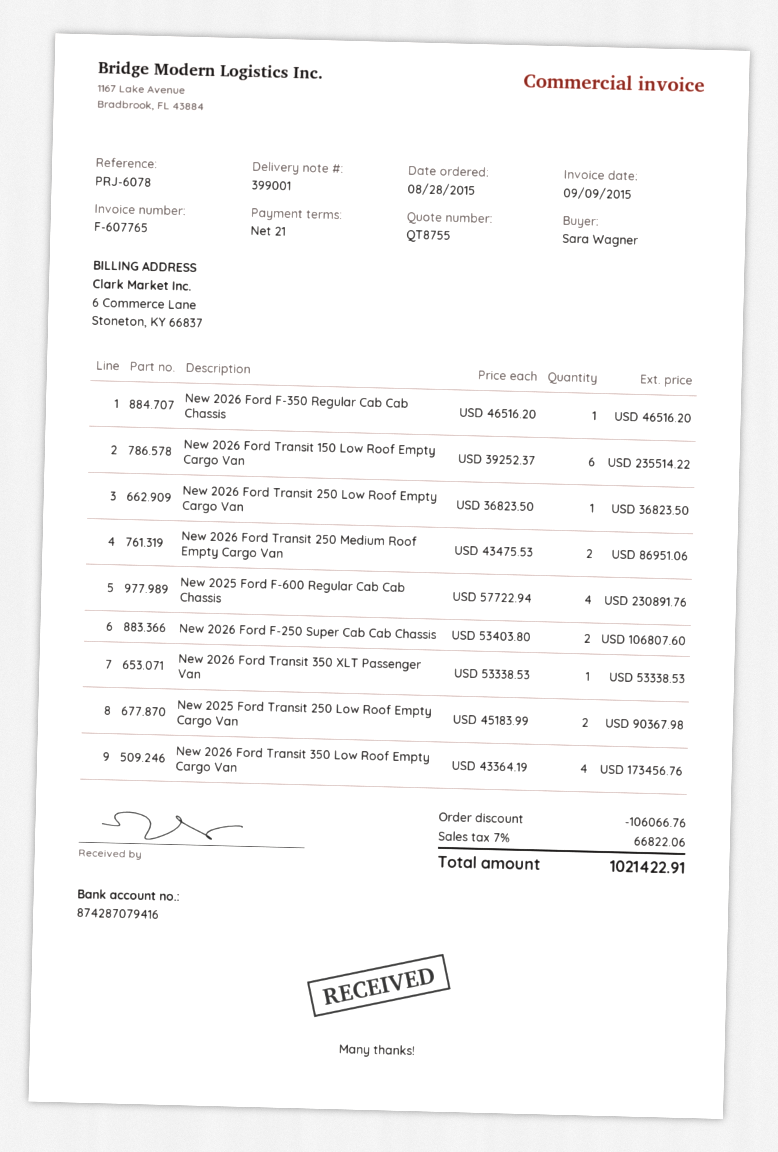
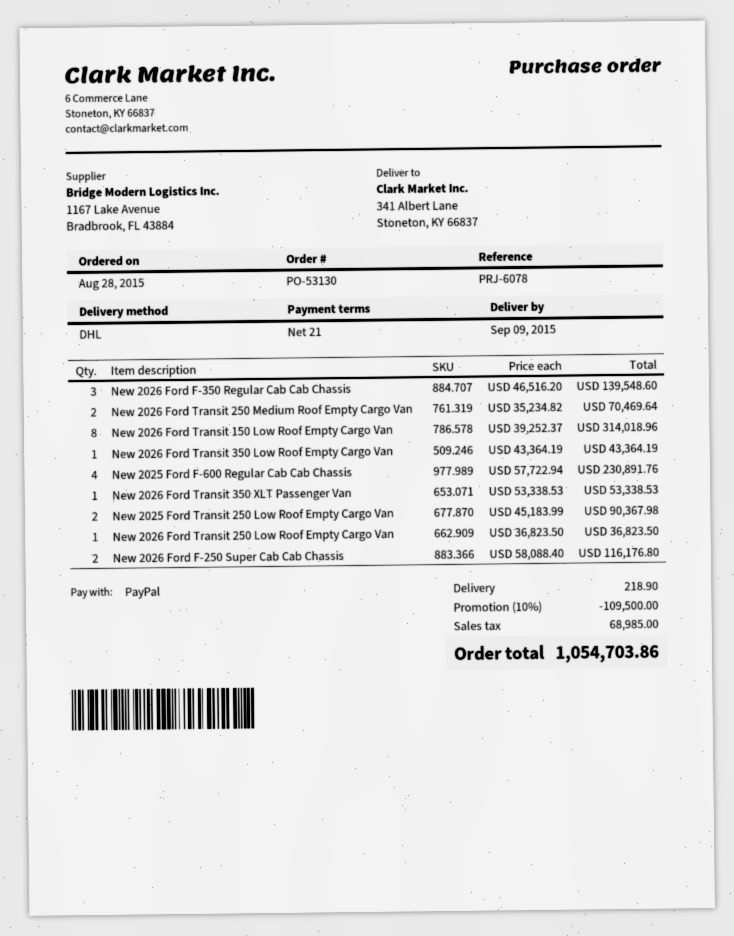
New 2026 Ford F-350 Regular Cab Cab Chassis: 1 x 46516.20 = 46516.20 -> 3 x 46516.20 = 139548.60
New 2026 Ford Transit 150 Low Roof Empty Cargo Van: 6 x 39252.37 = 235514.22 -> 8 x 39252.37 = 314018.96
New 2026 Ford Transit 250 Medium Roof Empty Cargo Van: 2 x 43475.53 = 86951.06 -> 2 x 35234.82 = 70469.64
New 2026 Ford F-250 Super Cab Cab Chassis: 2 x 53403.80 = 106807.60 -> 2 x 58088.40 = 116176.80
New 2026 Ford Transit 350 Low Roof Empty Cargo Van: 4 x 43364.19 = 173456.76 -> 1 x 43364.19 = 43364.19
discount: 106066.76 -> 109500.00
shipping: none -> 218.90
tax: 66822.06 -> 68985.00
total: 1021422.91 -> 1054703.86

